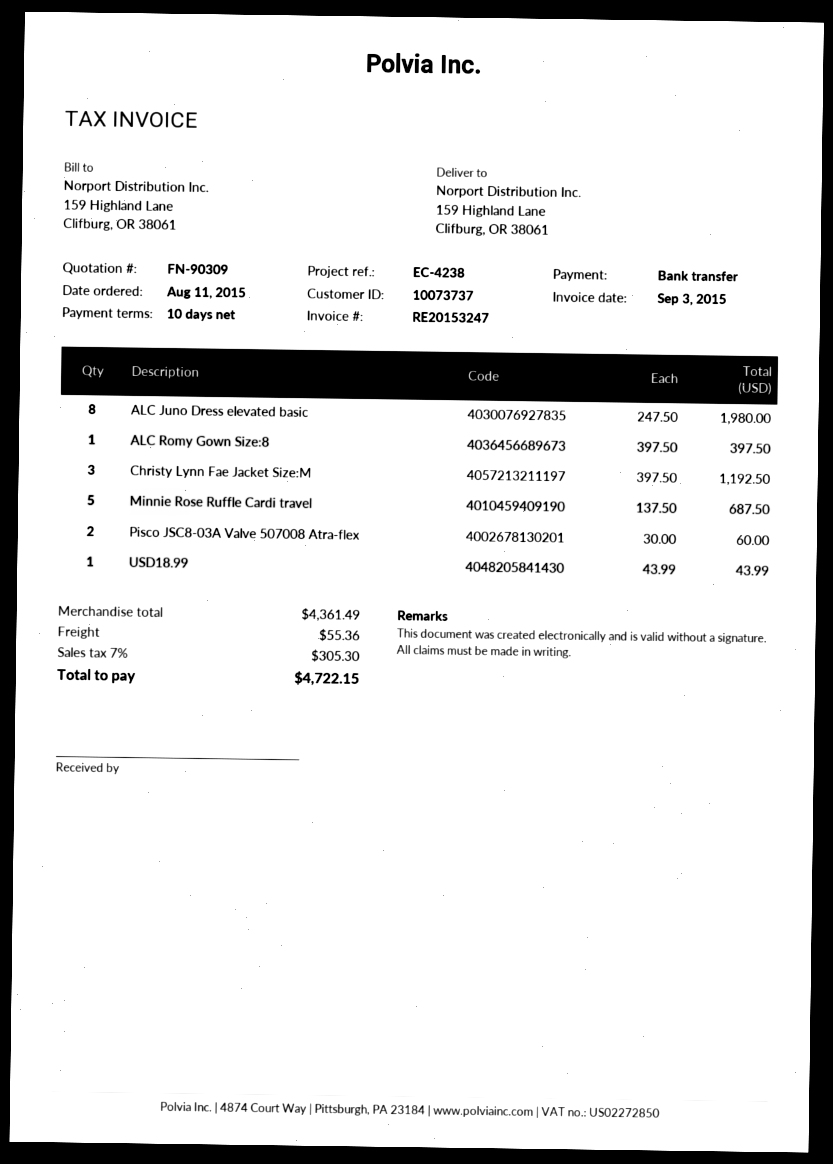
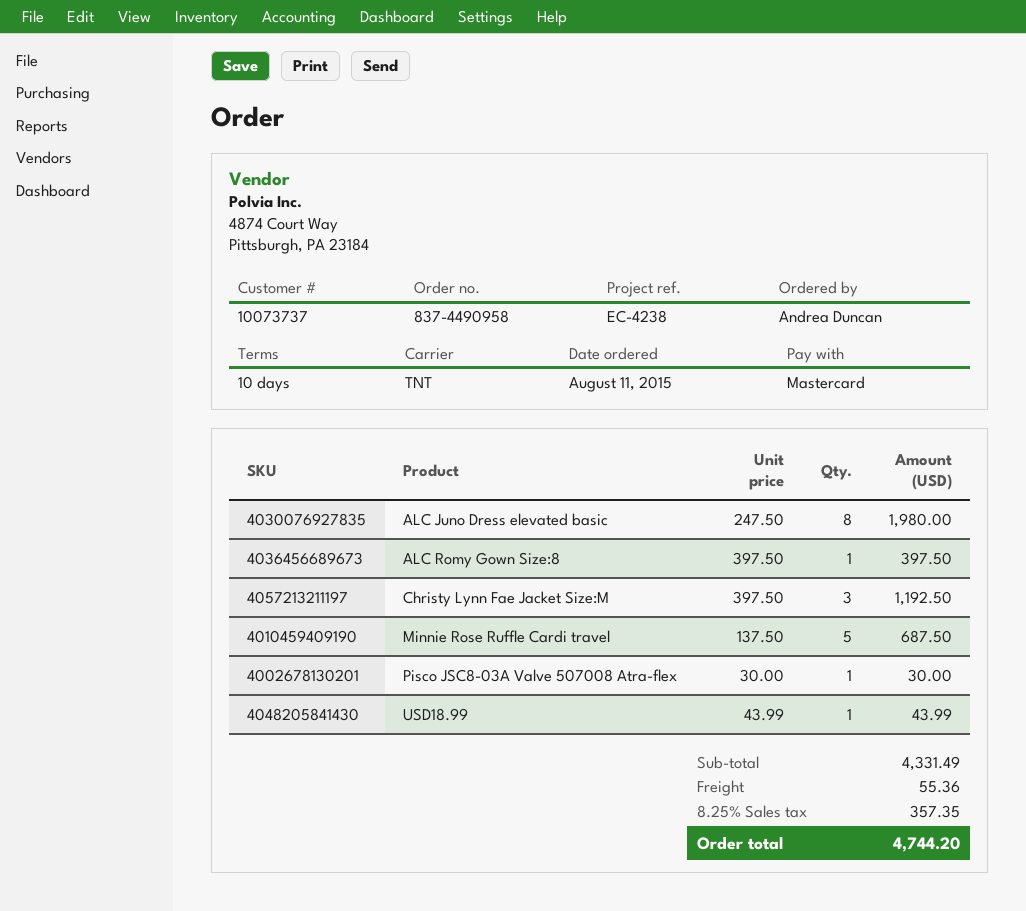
payment method: bank transfer -> Mastercard
Pisco JSC8-03A Valve 507008 Atra-flex: 2 x 30.00 = 60.00 -> 1 x 30.00 = 30.00
subtotal: 4361.49 -> 4331.49
tax: 7% = 305.30 -> 8.25% = 357.35
total: 4722.15 -> 4744.20

